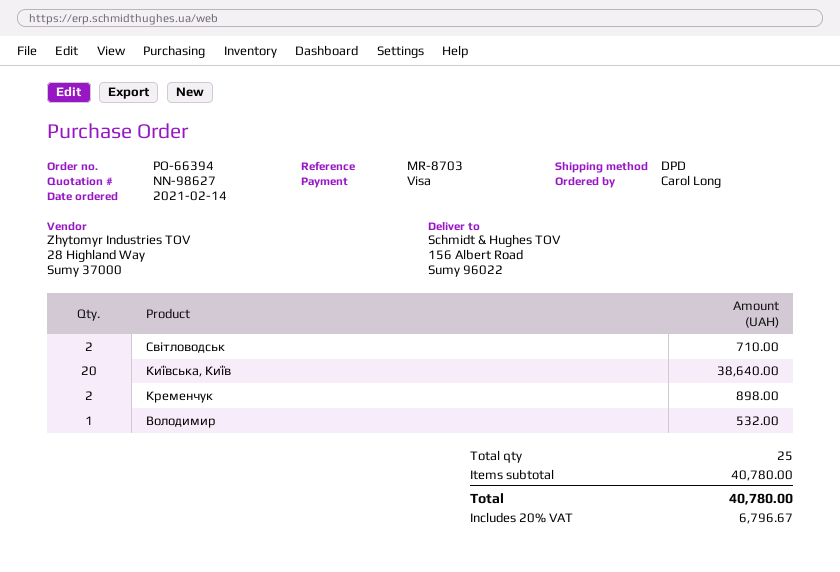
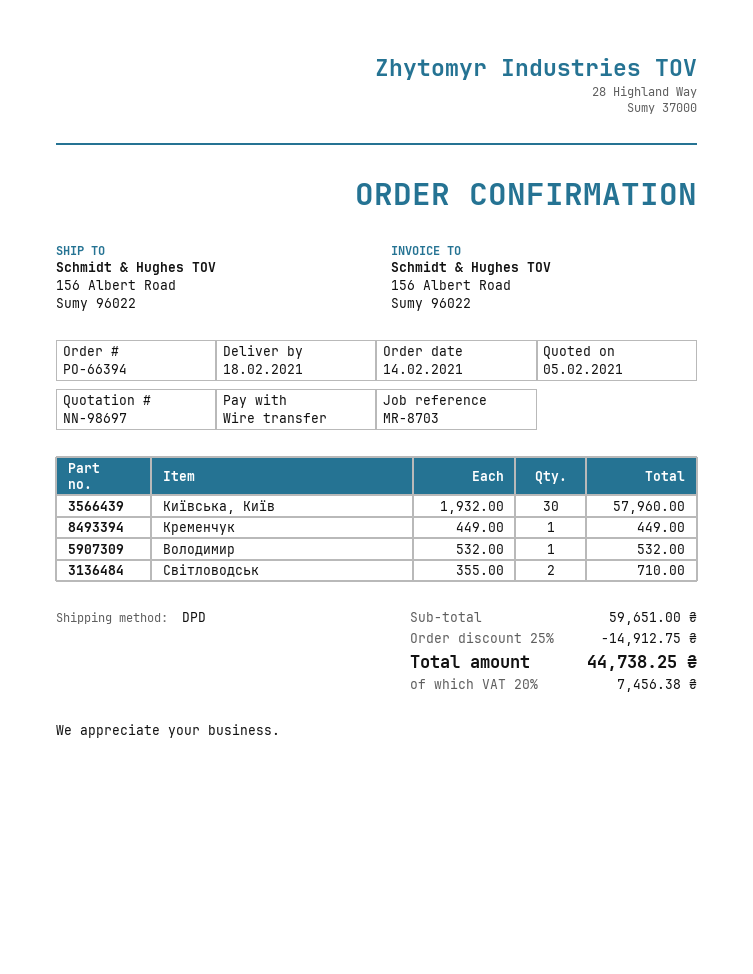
quote number: NN-98627 -> NN-98697
payment method: Visa -> bank transfer
Київська, Київ: 20 for 38640.00 -> 30 for 57960.00
Кременчук: 2 for 898.00 -> 1 for 449.00
subtotal: 40780.00 -> 59651.00
discount: none -> 25% = 14912.75
tax: 20% = 6796.67 -> 20% = 7456.38
total: 40780.00 -> 44738.25

